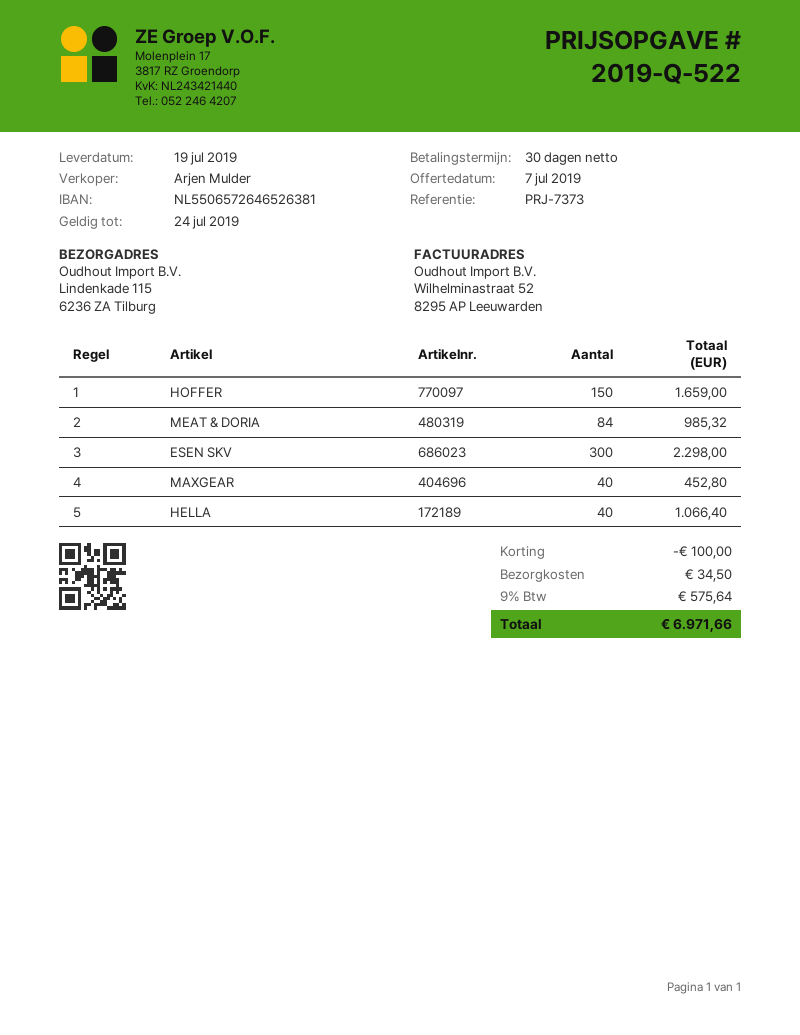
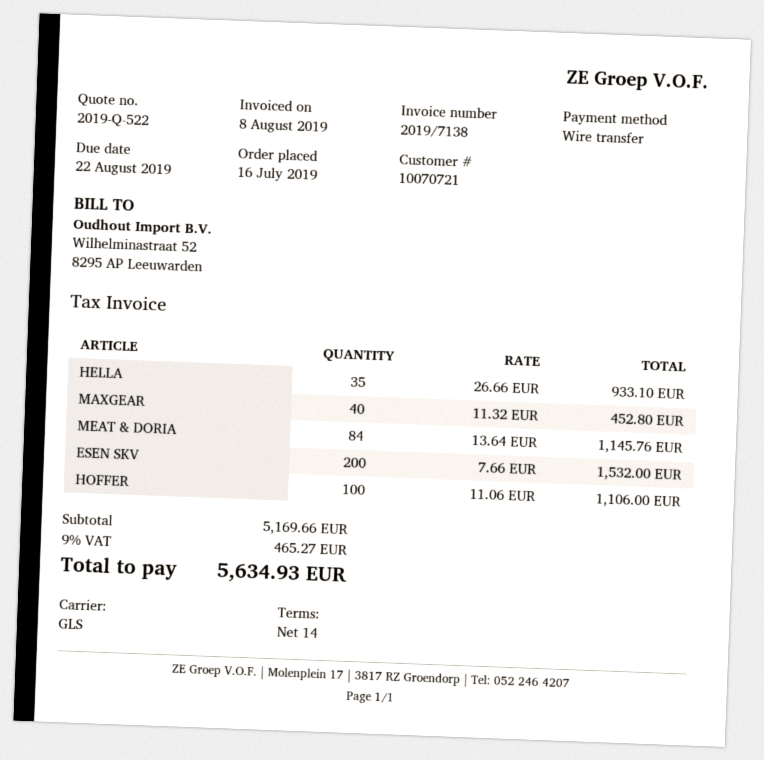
payment terms: 30 days -> 14 days
HOFFER: 150 for 1659.00 -> 100 for 1106.00
MEAT & DORIA: 84 for 985.32 -> 84 for 1145.76
ESEN SKV: 300 for 2298.00 -> 200 for 1532.00
HELLA: 40 for 1066.40 -> 35 for 933.10
discount: 100.00 -> none
shipping: 34.50 -> none
tax: 9% = 575.64 -> 9% = 465.27
total: 6971.66 -> 5634.93

